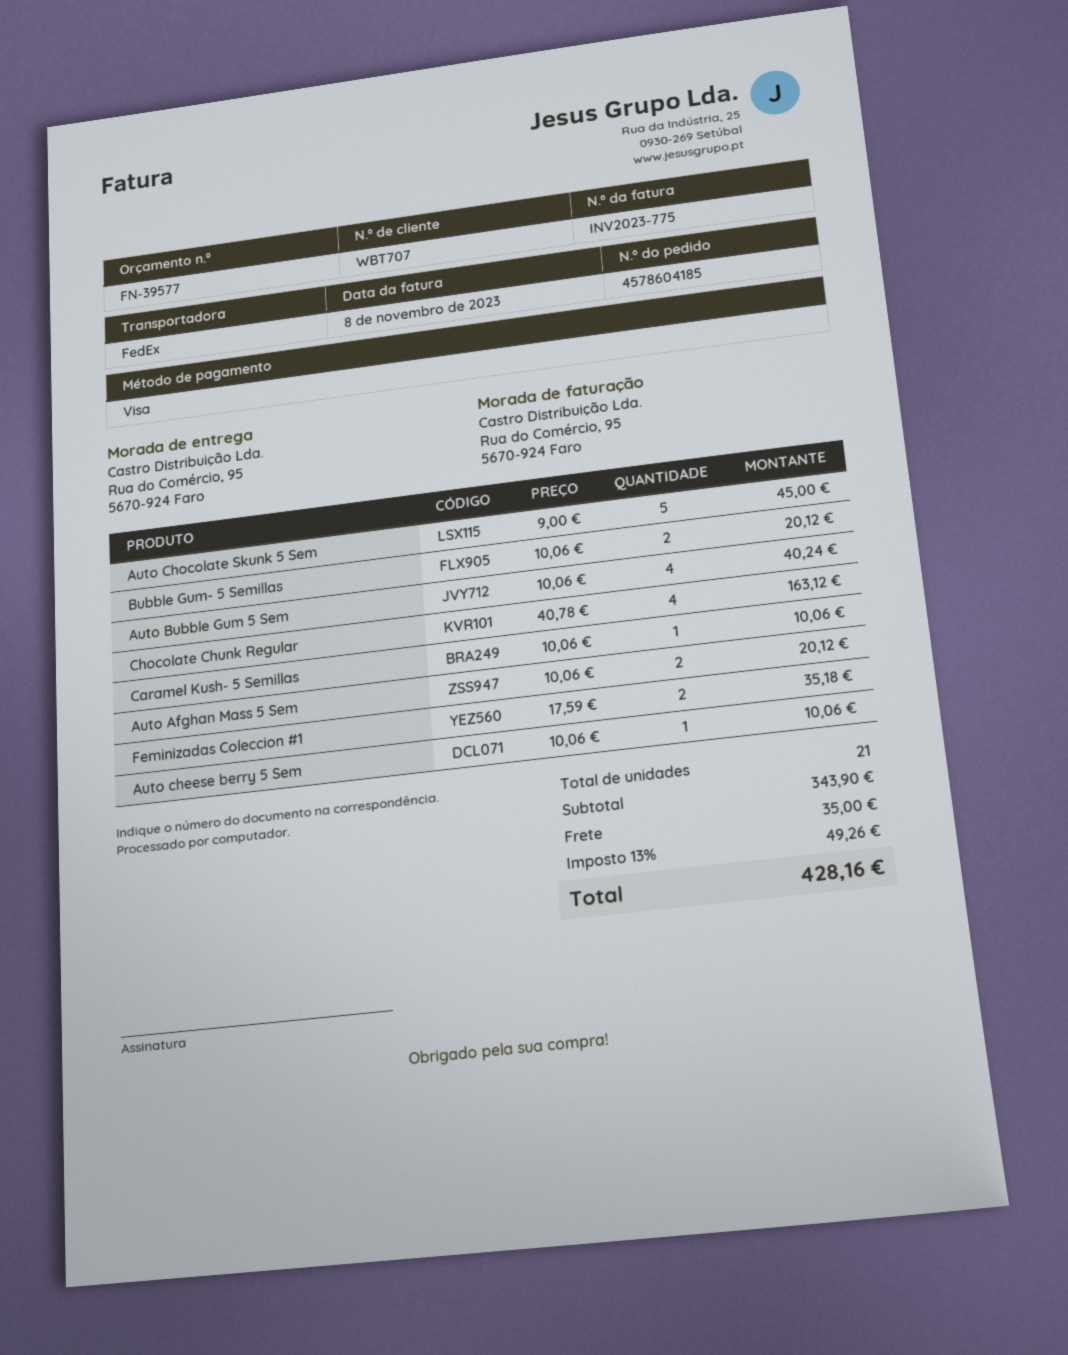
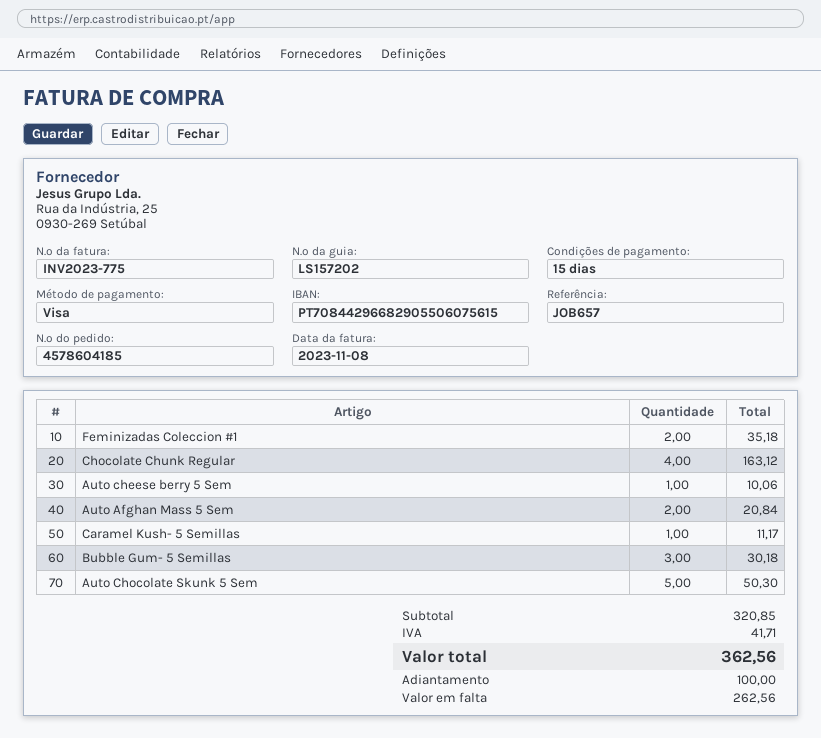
Auto Chocolate Skunk 5 Sem: 5 for 45.00 -> 5 for 50.30
Bubble Gum- 5 Semillas: 2 for 20.12 -> 3 for 30.18
Auto Bubble Gum 5 Sem: 4 for 40.24 -> none
Caramel Kush- 5 Semillas: 1 for 10.06 -> 1 for 11.17
Auto Afghan Mass 5 Sem: 2 for 20.12 -> 2 for 20.84
subtotal: 343.90 -> 320.85
shipping: 35.00 -> none
tax: 49.26 -> 41.71
total: 428.16 -> 362.56

